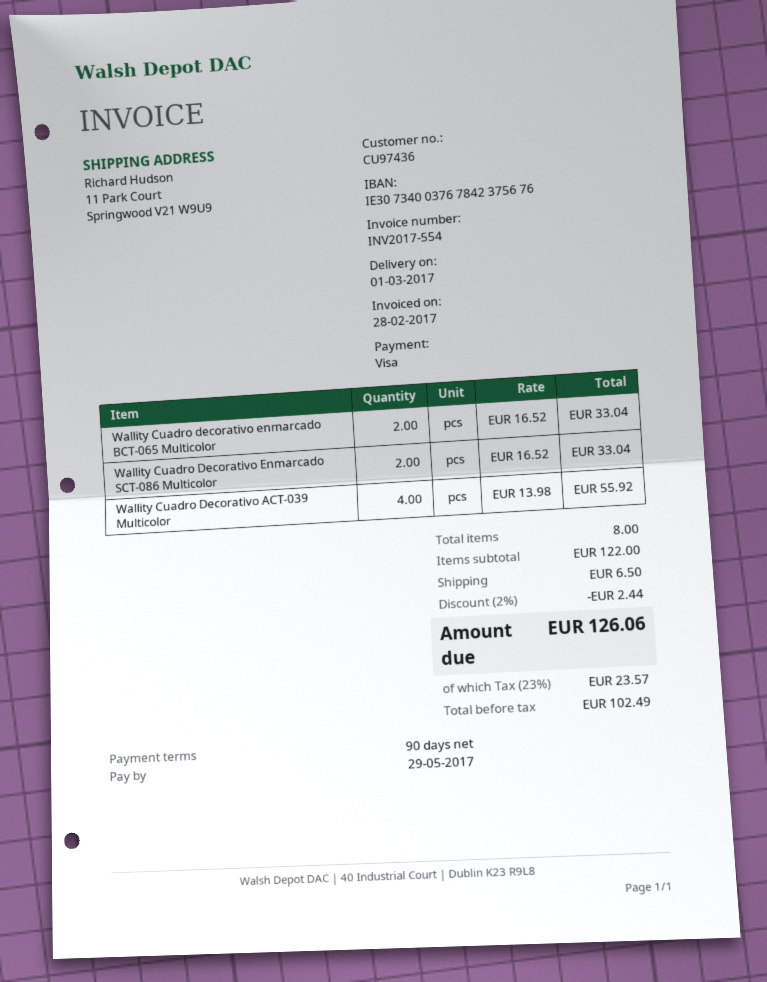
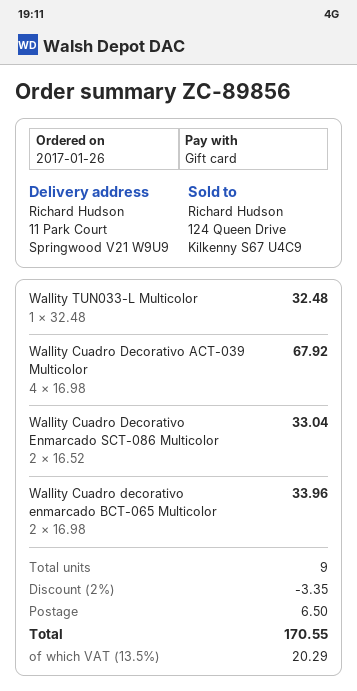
payment method: Visa -> gift card
Wallity Cuadro decorativo enmarcado BCT-065 Multicolor: 2 x 16.52 = 33.04 -> 2 x 16.98 = 33.96
Wallity Cuadro Decorativo ACT-039 Multicolor: 4 x 13.98 = 55.92 -> 4 x 16.98 = 67.92
Wallity TUN033-L Multicolor: none -> 1 x 32.48 = 32.48
total quantity: 8 -> 9
discount: 2% = 2.44 -> 2% = 3.35
tax: 23% = 23.57 -> 13.5% = 20.29
total: 126.06 -> 170.55

